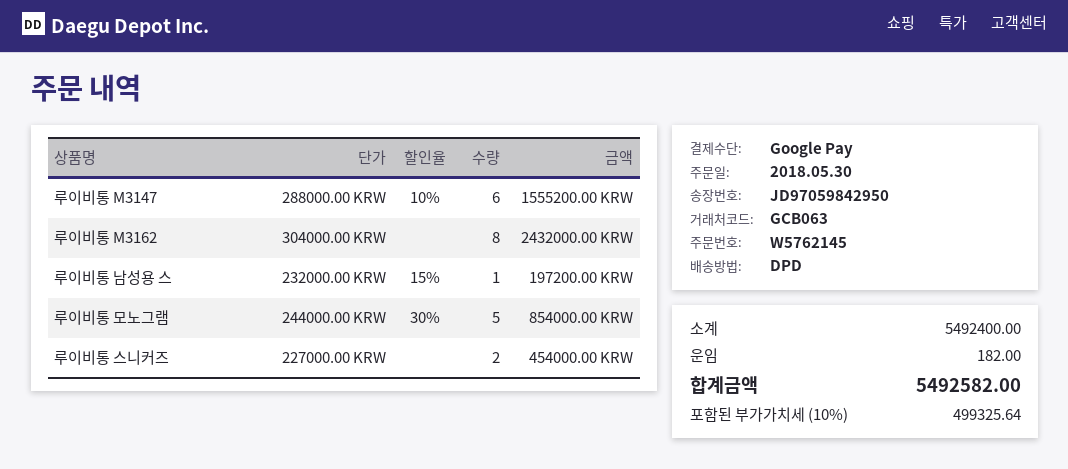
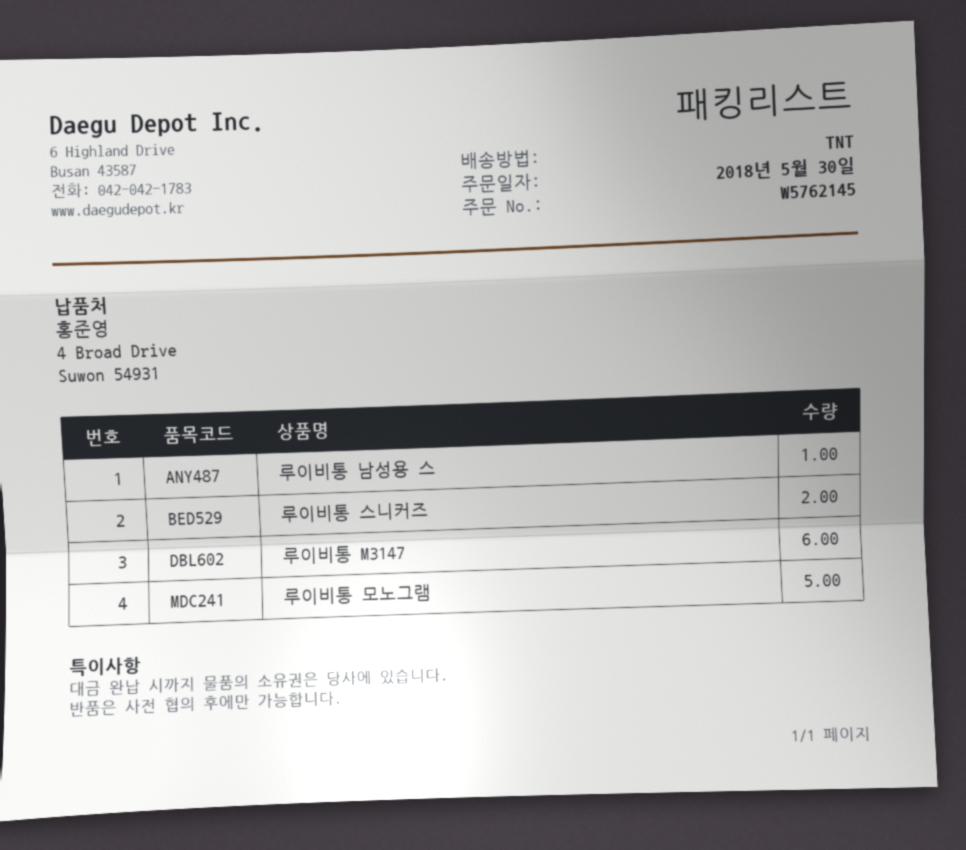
shipping method: DPD -> TNT
루이비통 M3162: 8 -> none

